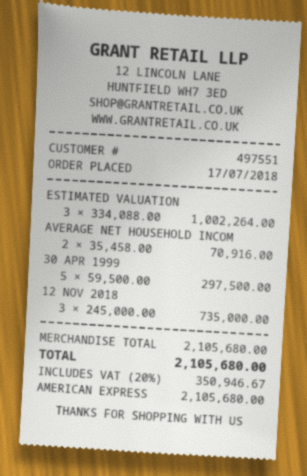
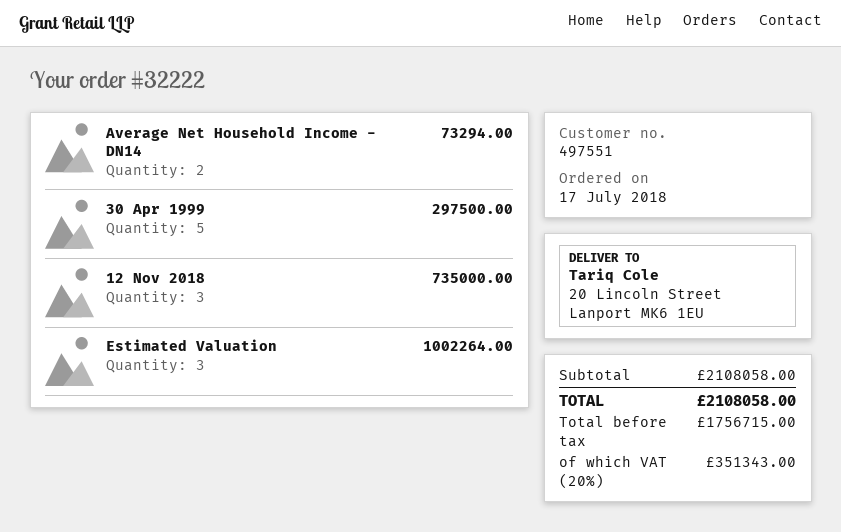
AVERAGE NET HOUSEHOLD INCOM: 2 for 70916.00 -> 2 for 73294.00
subtotal: 2105680.00 -> 2108058.00
tax: 20% = 350946.67 -> 20% = 351343.00
total: 2105680.00 -> 2108058.00

